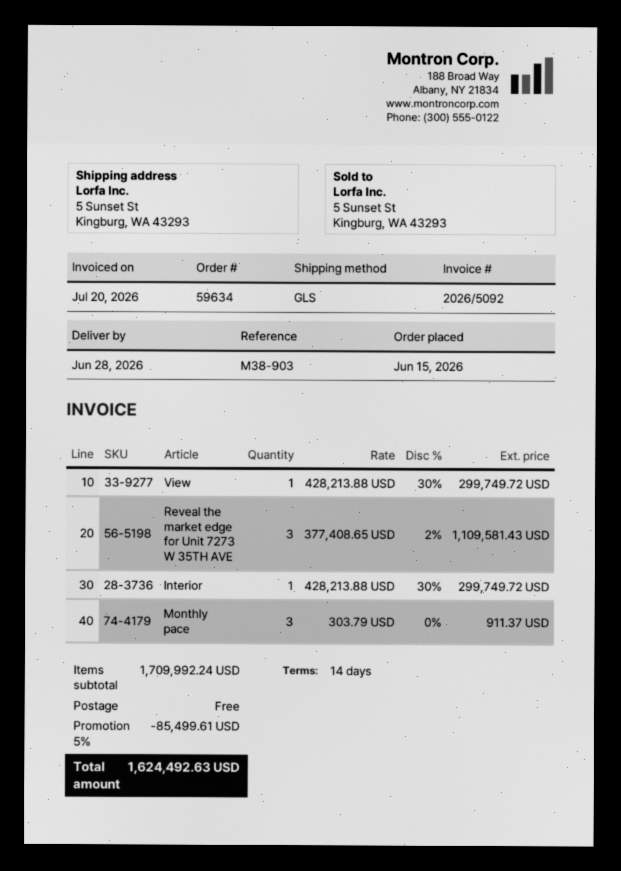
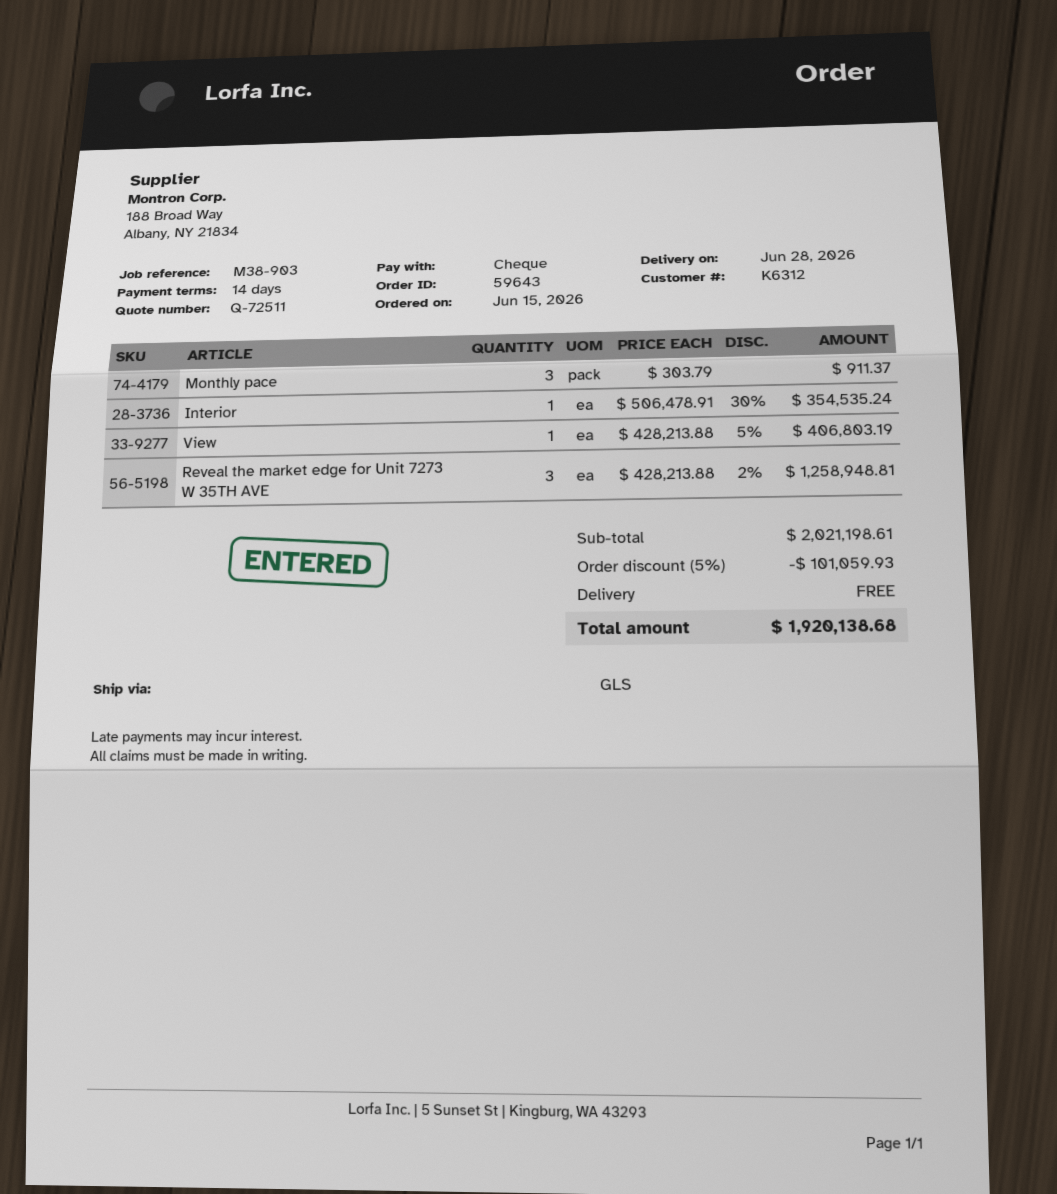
order number: 59634 -> 59643
View: 1 x 428213.88 - 30% = 299749.72 -> 1 x 428213.88 - 5% = 406803.19
Reveal the market edge for Unit 7273 W 35TH AVE: 3 x 377408.65 - 2% = 1109581.43 -> 3 x 428213.88 - 2% = 1258948.81
Interior: 1 x 428213.88 - 30% = 299749.72 -> 1 x 506478.91 - 30% = 354535.24
subtotal: 1709992.24 -> 2021198.61
discount: 5% = 85499.61 -> 5% = 101059.93
total: 1624492.63 -> 1920138.68

